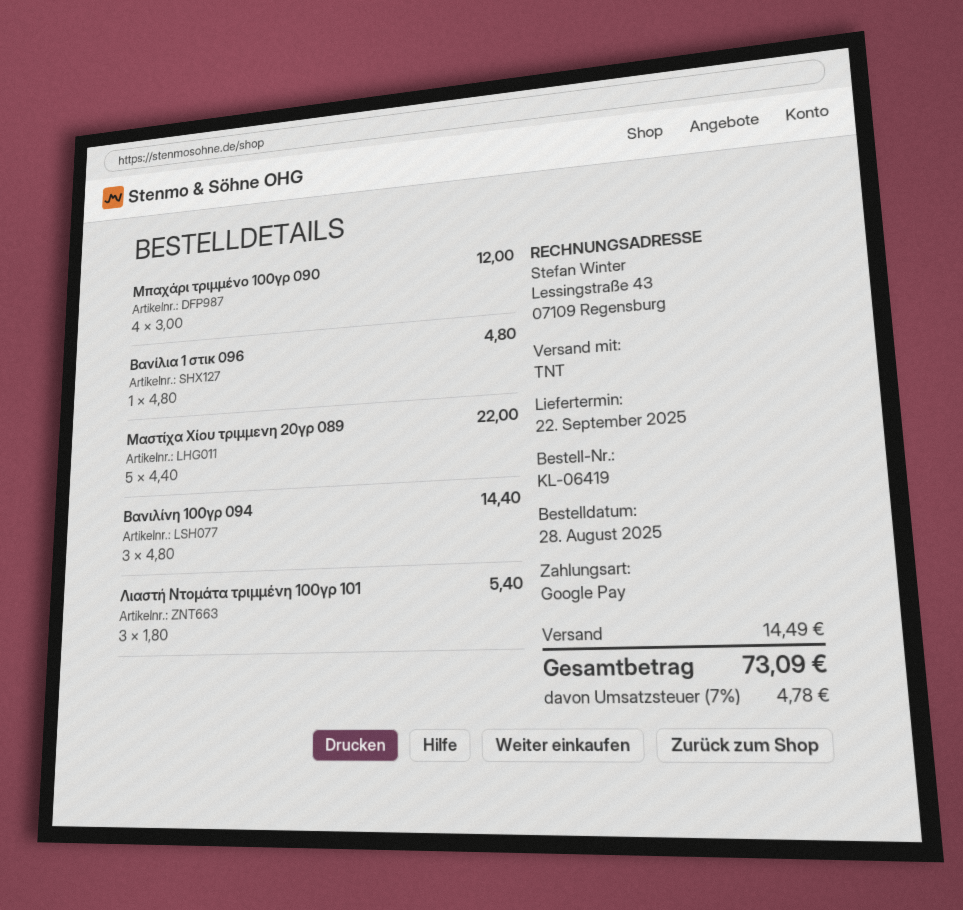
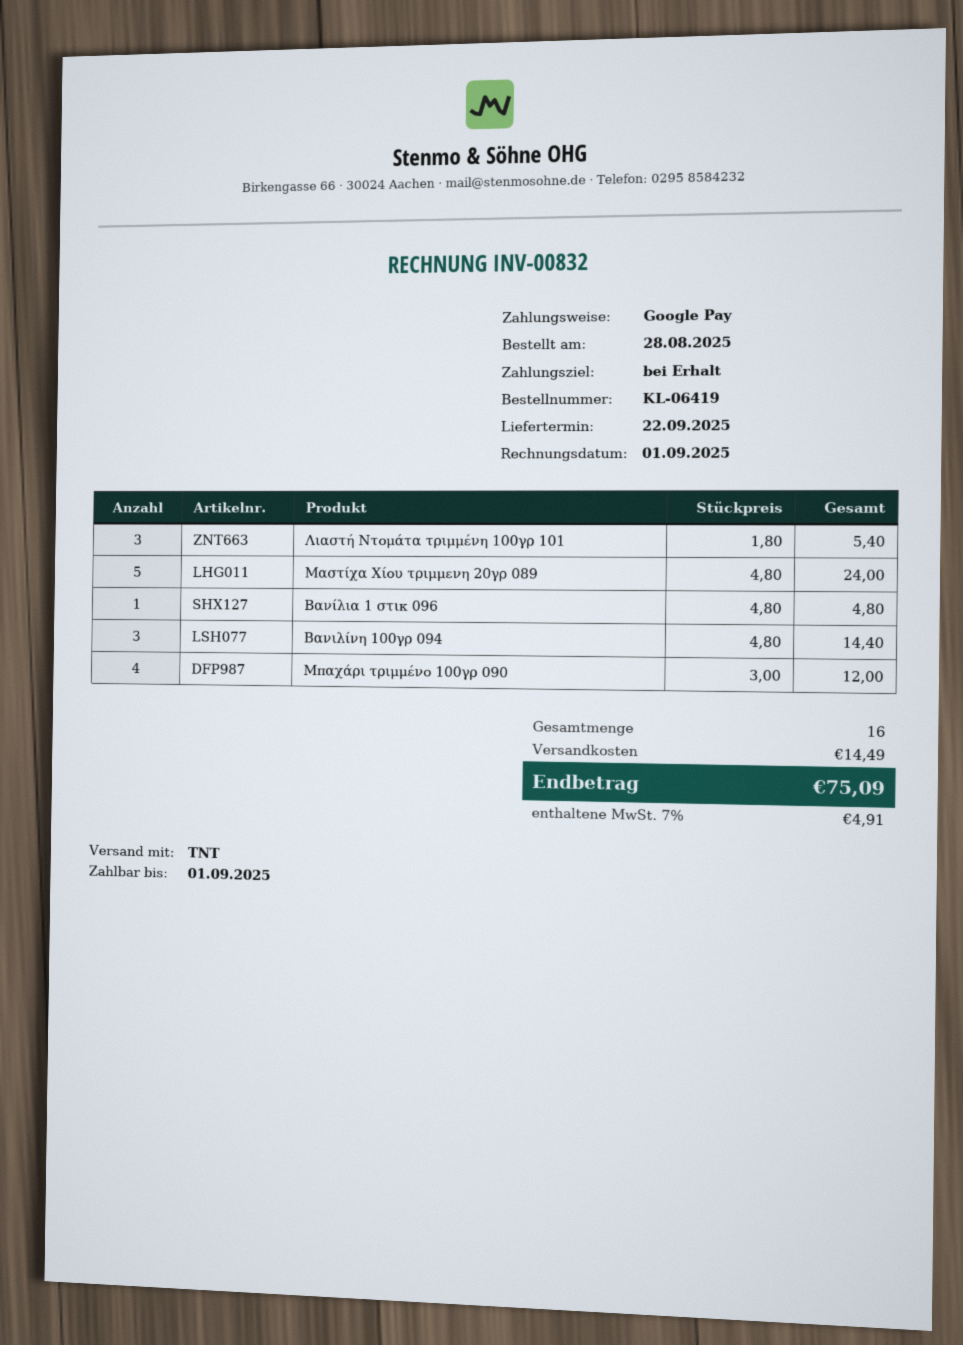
Μαστίχα Χίου τριμμενη 20γρ 089: 5 x 4.40 = 22.00 -> 5 x 4.80 = 24.00
tax: 7% = 4.78 -> 7% = 4.91
total: 73.09 -> 75.09

